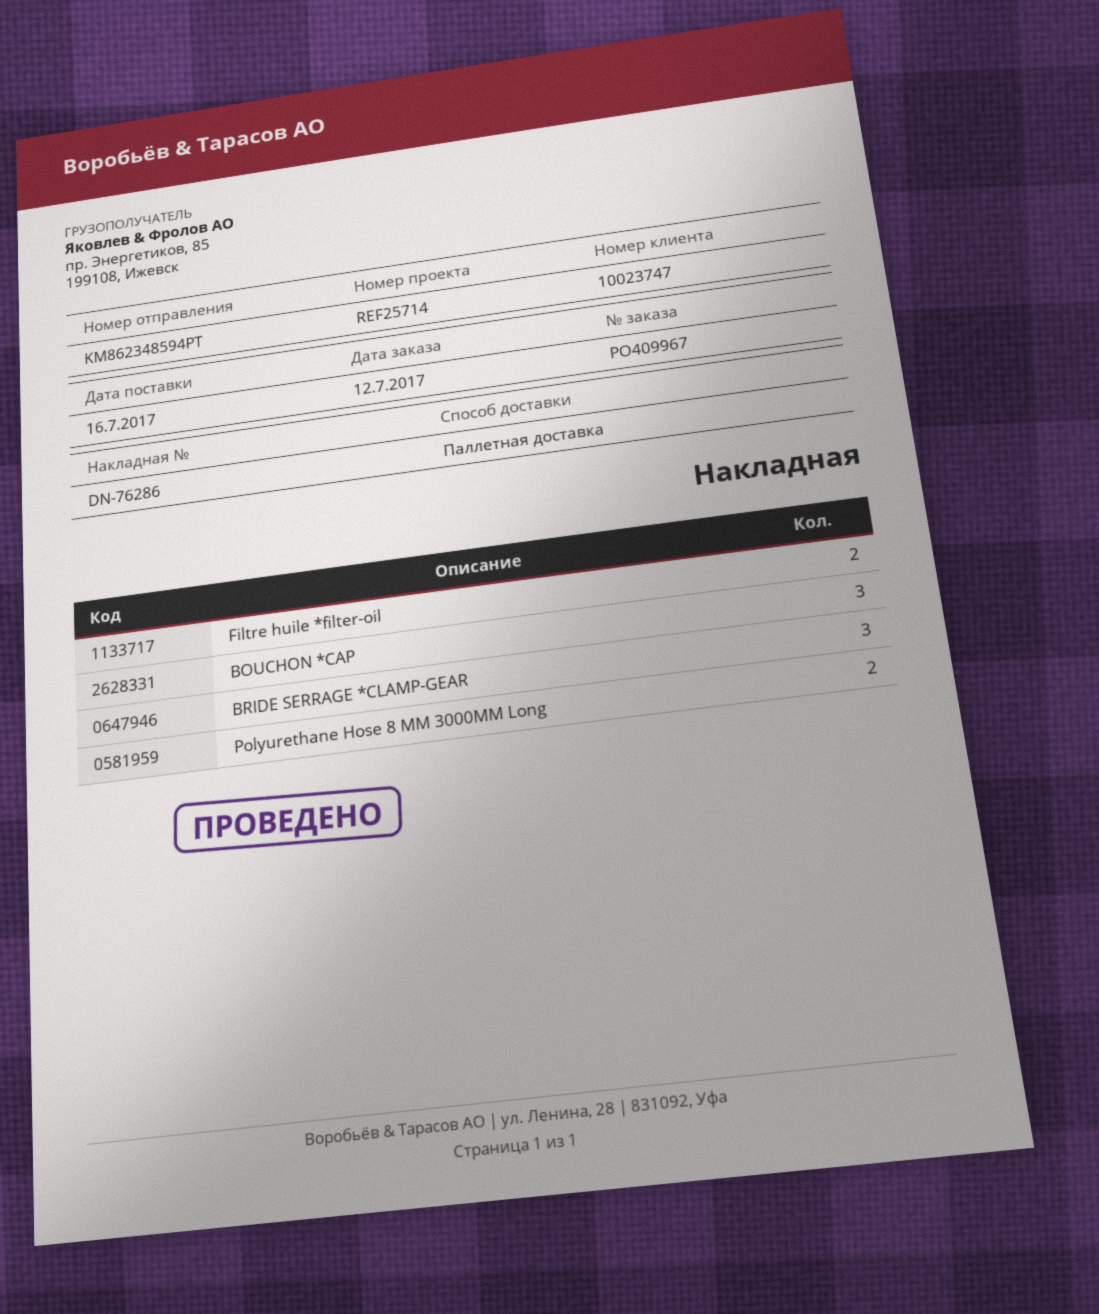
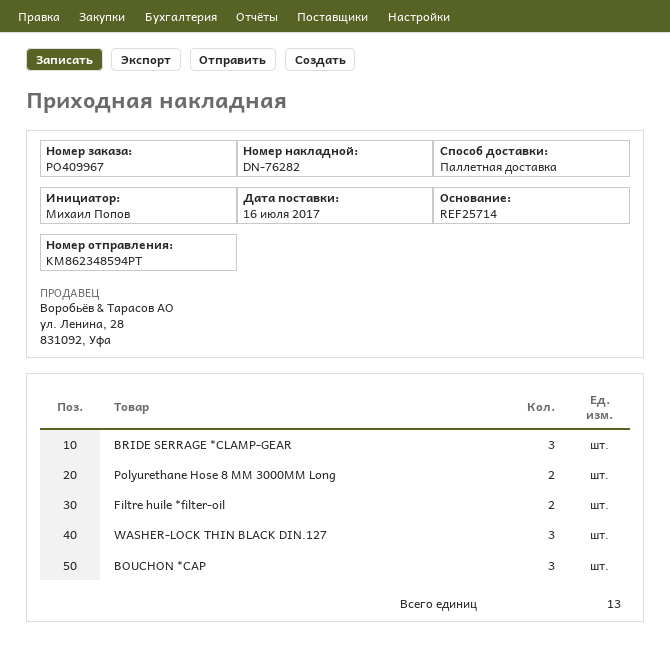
delivery note number: DN-76286 -> DN-76282
WASHER-LOCK THIN BLACK DIN.127: none -> 3

